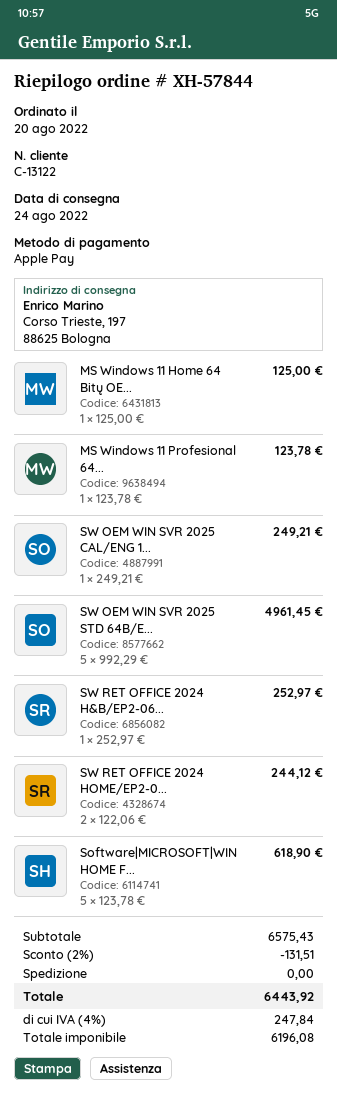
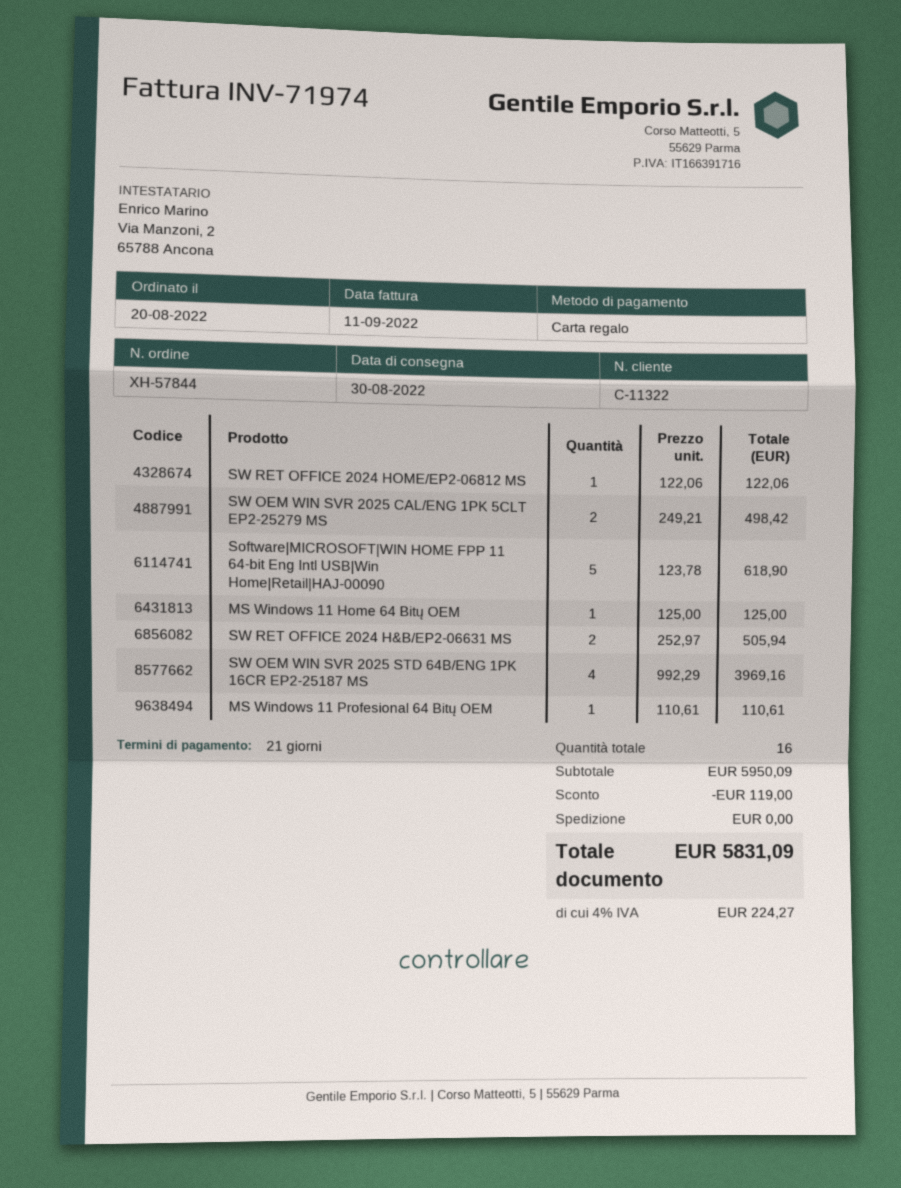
delivery date: 2022-08-24 -> 2022-08-30
customer number: C-13122 -> C-11322
payment method: Apple Pay -> gift card
MS Windows 11 Profesional 64...: 1 x 123.78 = 123.78 -> 1 x 110.61 = 110.61
SW OEM WIN SVR 2025 CAL/ENG 1...: 1 x 249.21 = 249.21 -> 2 x 249.21 = 498.42
SW OEM WIN SVR 2025 STD 64B/E...: 5 x 992.29 = 4961.45 -> 4 x 992.29 = 3969.16
SW RET OFFICE 2024 H&B/EP2-06...: 1 x 252.97 = 252.97 -> 2 x 252.97 = 505.94
SW RET OFFICE 2024 HOME/EP2-0...: 2 x 122.06 = 244.12 -> 1 x 122.06 = 122.06
subtotal: 6575.43 -> 5950.09
discount: 131.51 -> 119.00
tax: 4% = 247.84 -> 4% = 224.27
total: 6443.92 -> 5831.09

